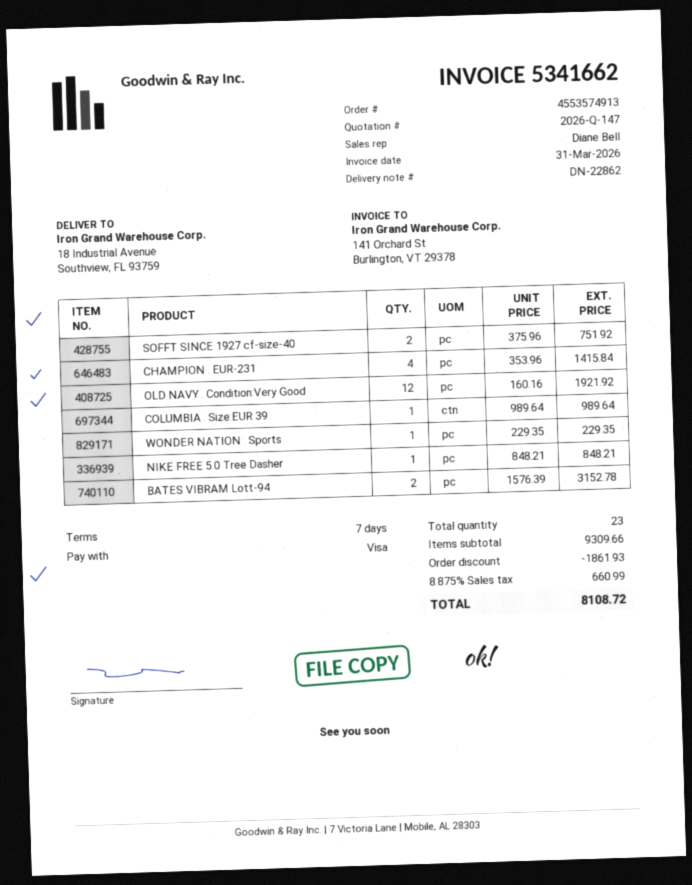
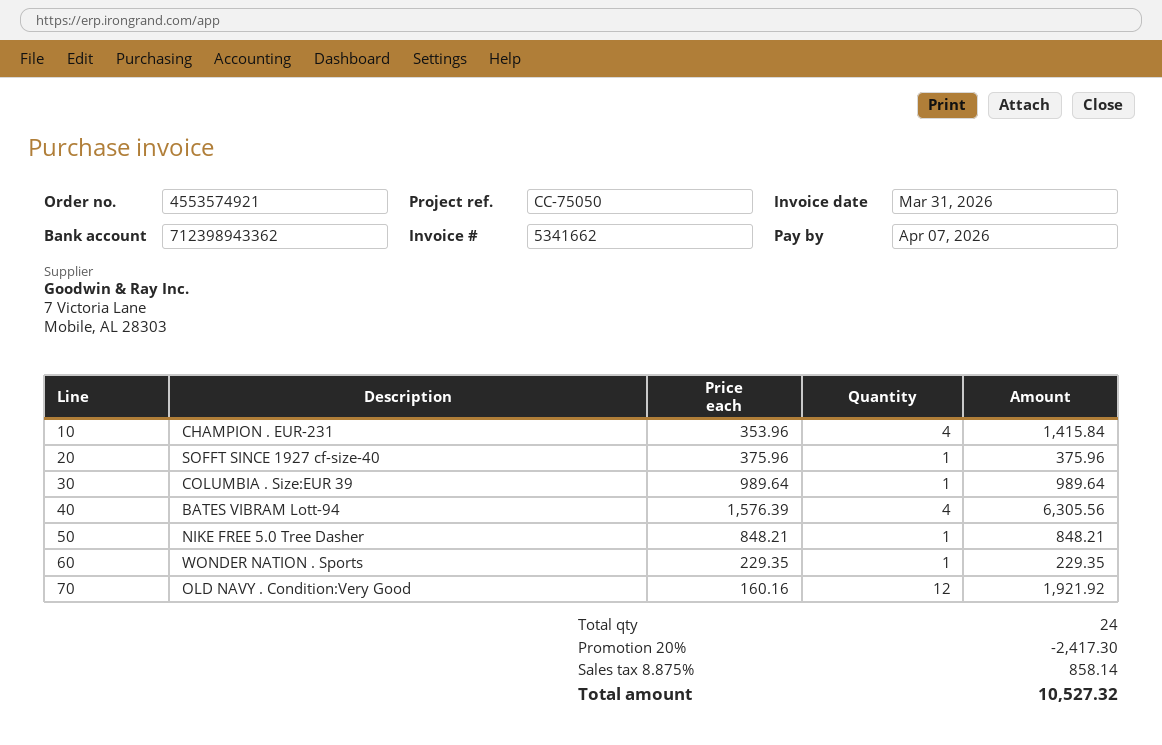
order number: 4553574913 -> 4553574921
SOFFT SINCE 1927 cf-size-40: 2 x 375.96 = 751.92 -> 1 x 375.96 = 375.96
BATES VIBRAM Lott-94: 2 x 1576.39 = 3152.78 -> 4 x 1576.39 = 6305.56
total quantity: 23 -> 24
discount: 1861.93 -> 2417.30
tax: 8.875% = 660.99 -> 8.875% = 858.14
total: 8108.72 -> 10527.32

